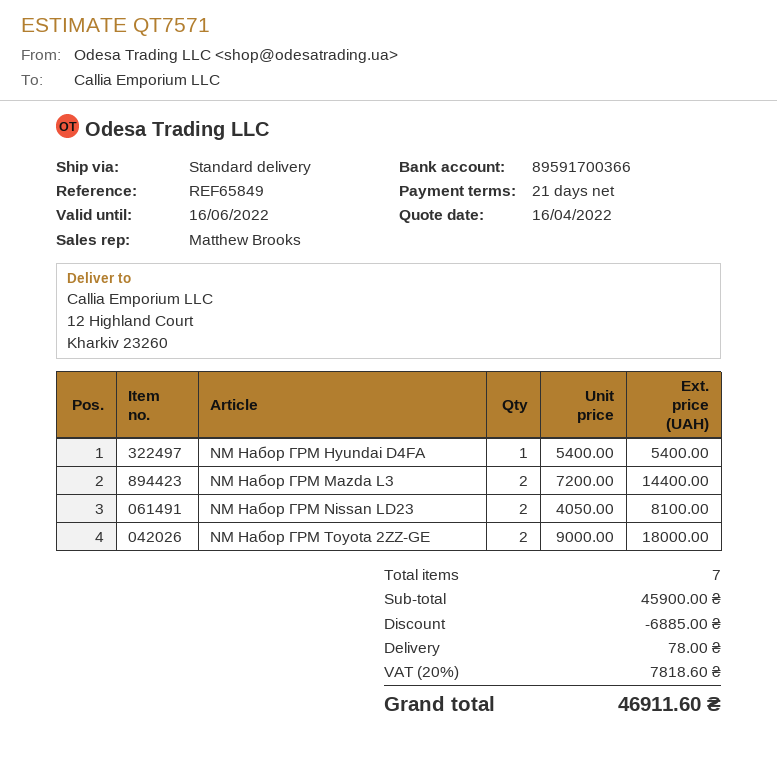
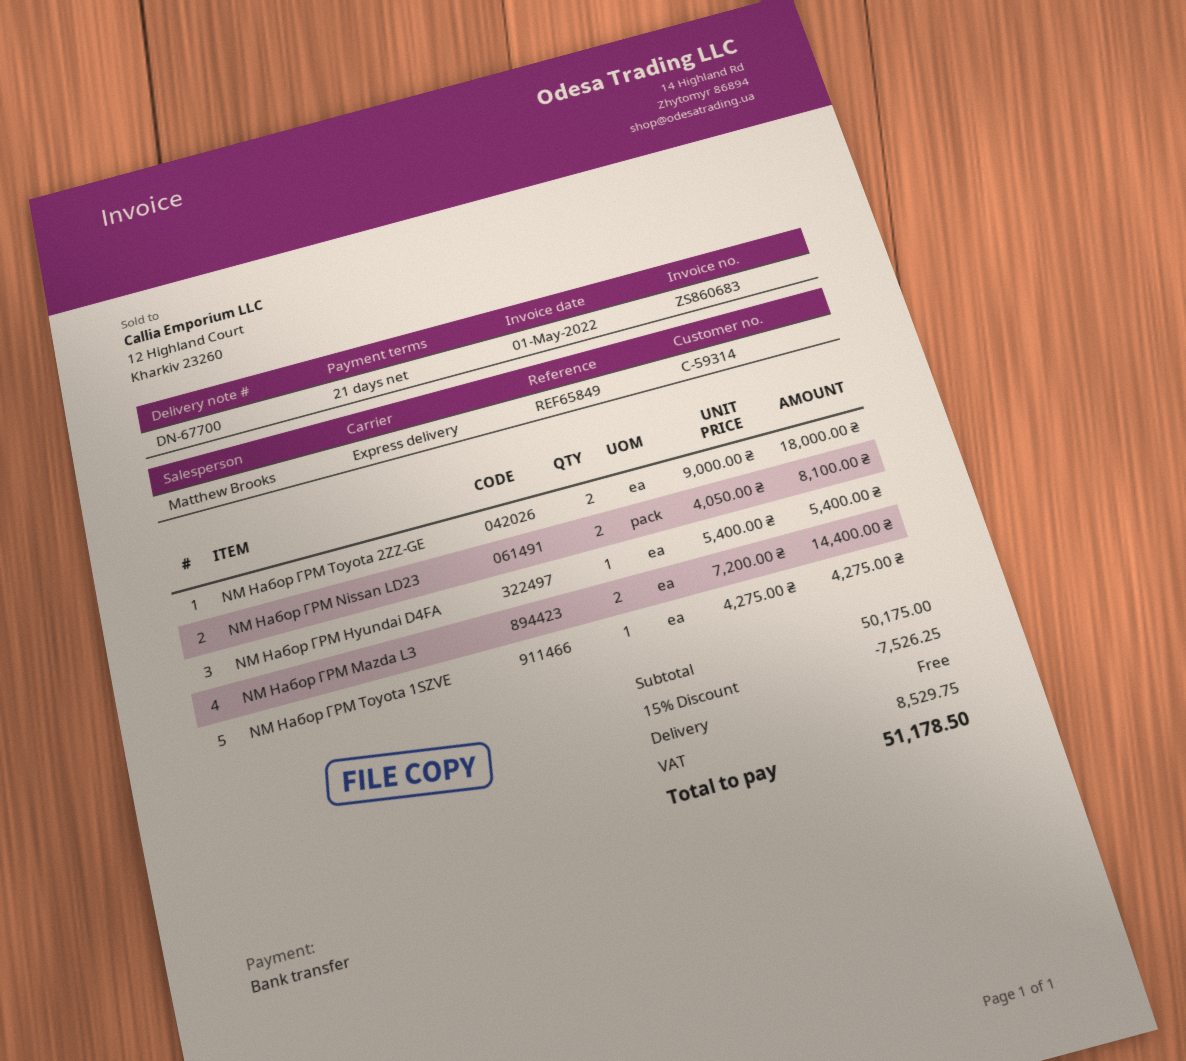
shipping method: standard -> express
NM Набор ГРМ Toyota 1SZVE: none -> 1 x 4275.00 = 4275.00
subtotal: 45900.00 -> 50175.00
discount: 6885.00 -> 7526.25
shipping: 78.00 -> 0.00
tax: 7818.60 -> 8529.75
total: 46911.60 -> 51178.50

